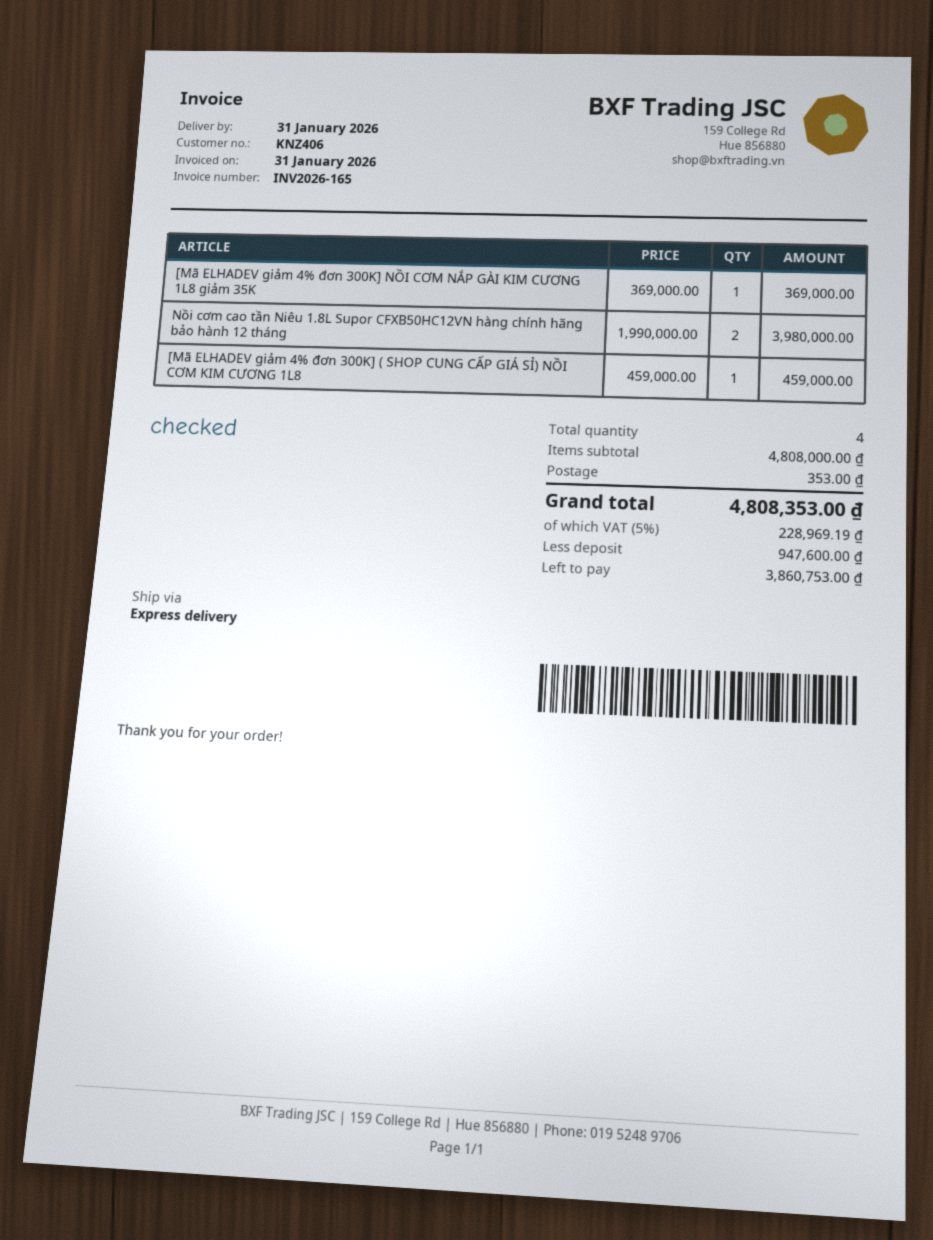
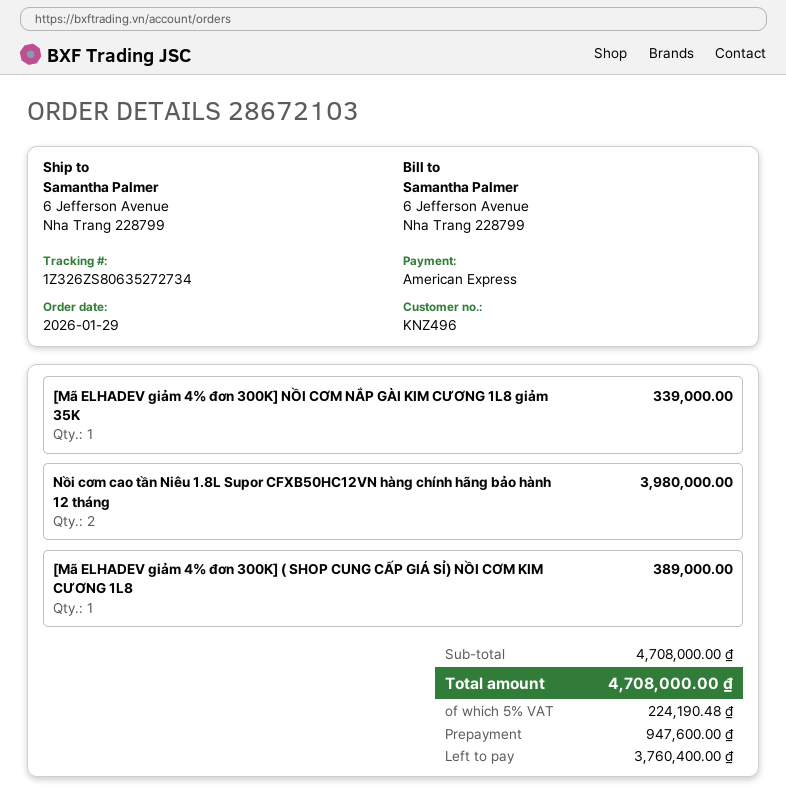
customer number: KNZ406 -> KNZ496
[Mã ELHADEV giảm 4% đơn 300K] NỒI CƠM NẮP GÀI KIM CƯƠNG 1L8 giảm 35K: 1 for 369000.00 -> 1 for 339000.00
[Mã ELHADEV giảm 4% đơn 300K] ( SHOP CUNG CẤP GIÁ SỈ) NỒI CƠM KIM CƯƠNG 1L8: 1 for 459000.00 -> 1 for 389000.00
subtotal: 4808000.00 -> 4708000.00
shipping: 353.00 -> none
tax: 5% = 228969.19 -> 5% = 224190.48
total: 4808353.00 -> 4708000.00
balance: 3860753.00 -> 3760400.00

